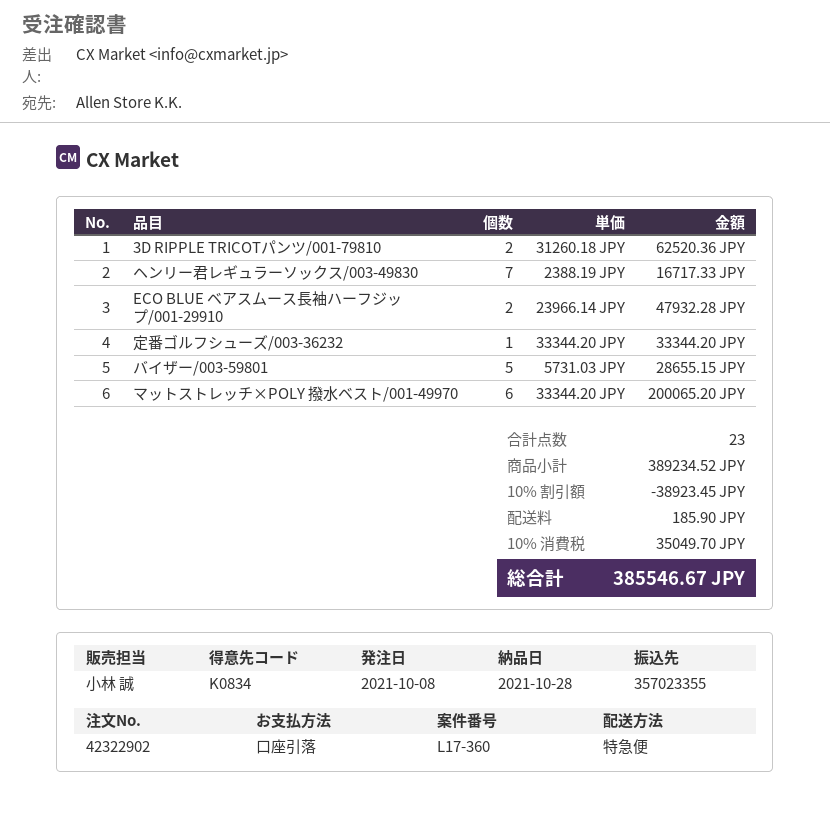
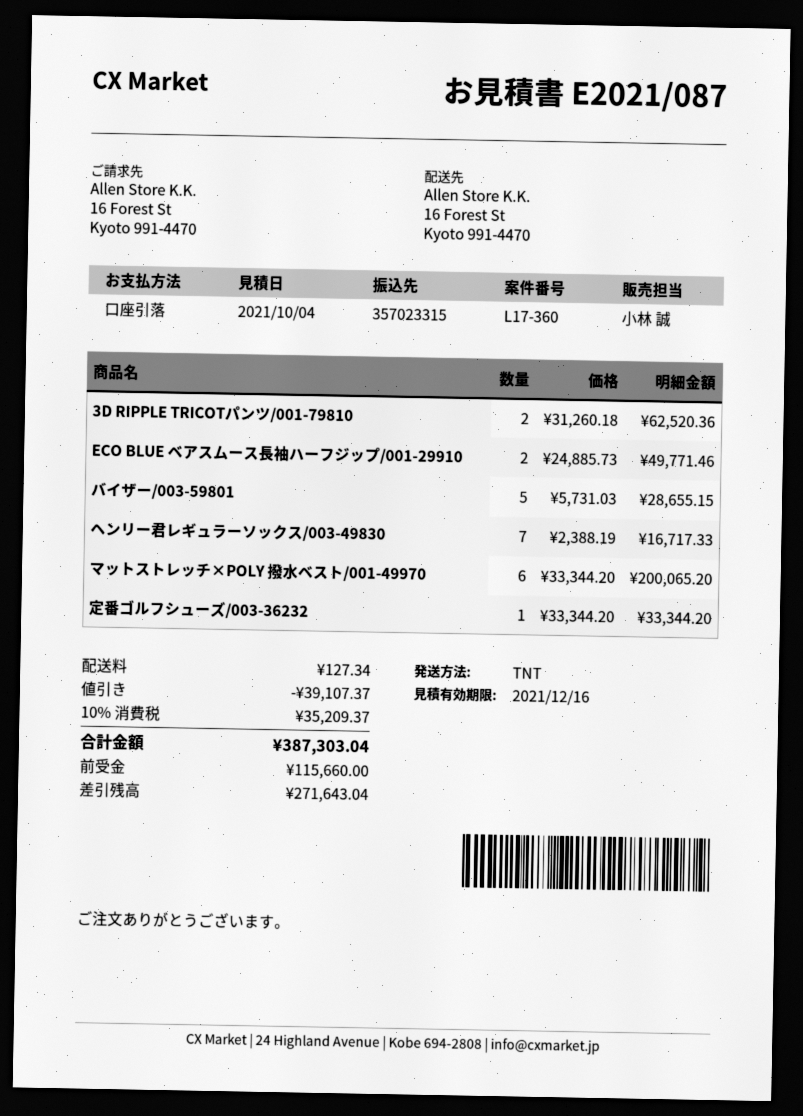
bank account: 357023355 -> 357023315
shipping method: express -> TNT
ECO BLUE ベアスムース長袖ハーフジップ/001-29910: 2 x 23966.14 = 47932.28 -> 2 x 24885.73 = 49771.46
discount: 38923.45 -> 39107.37
shipping: 185.90 -> 127.34
tax: 10% = 35049.70 -> 10% = 35209.37
total: 385546.67 -> 387303.04

